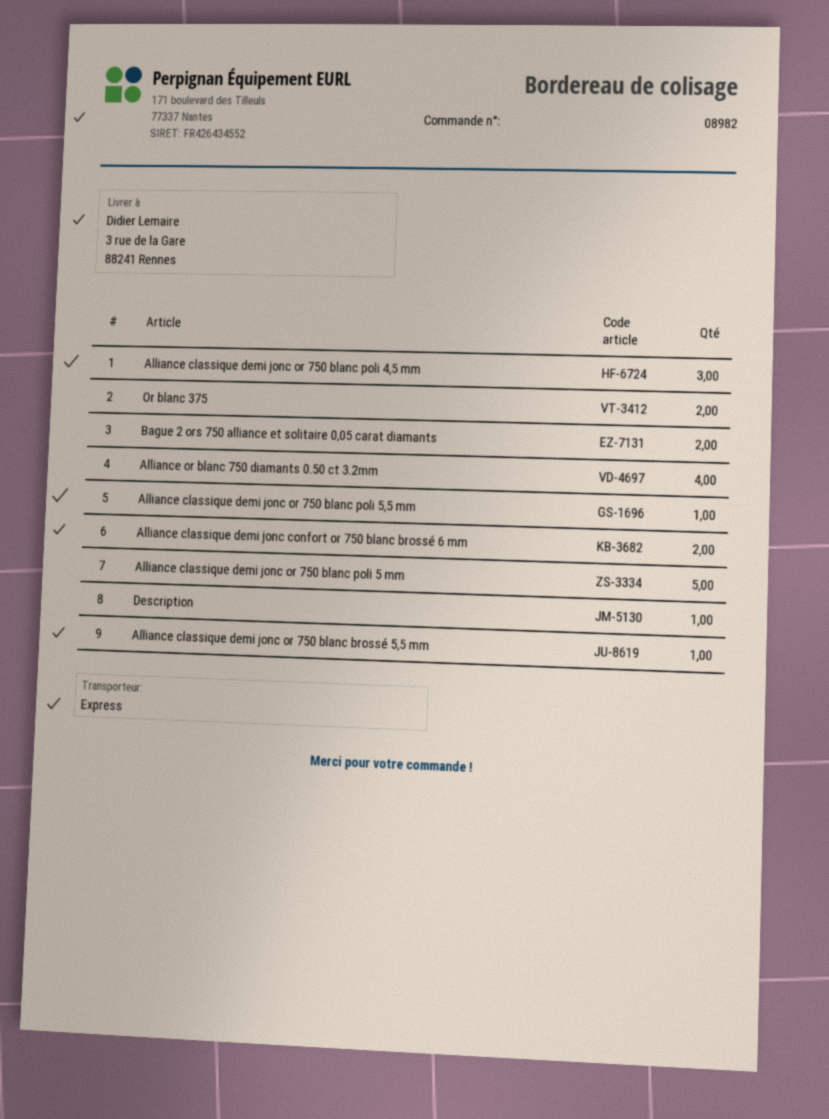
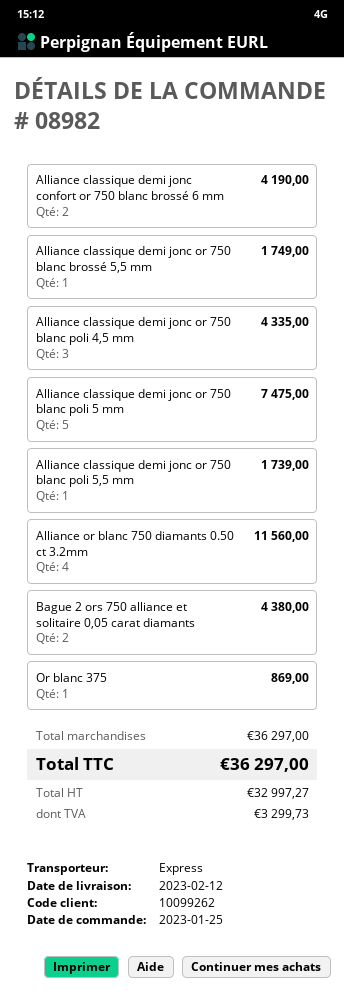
Or blanc 375: 2 -> 1
Description: 1 -> none

